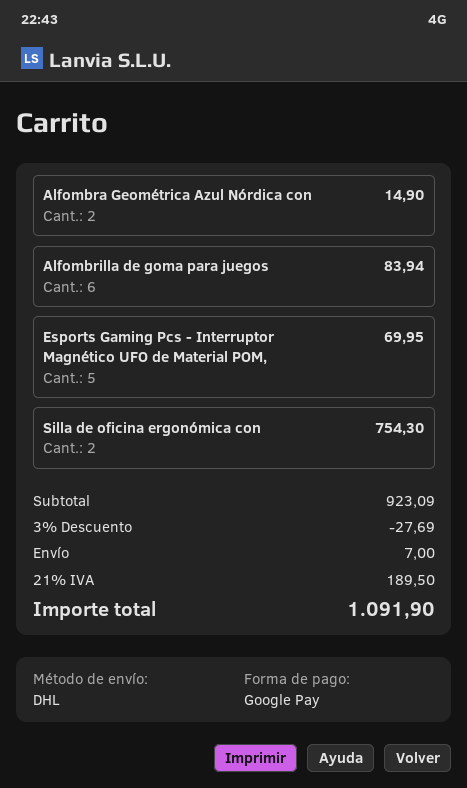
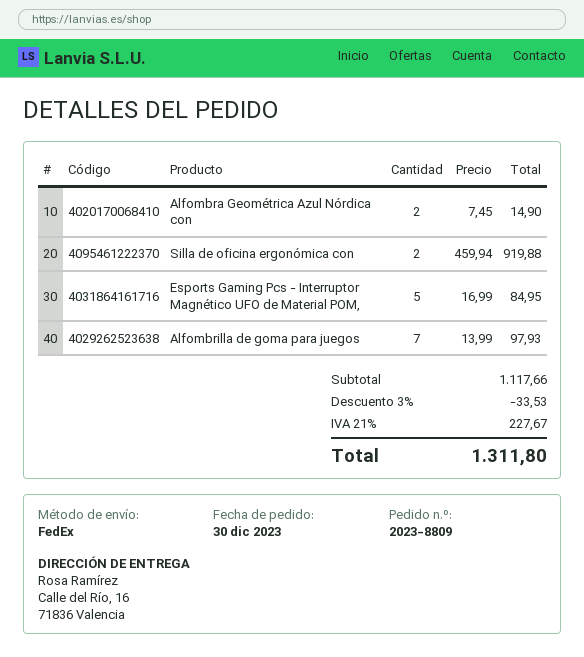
shipping method: DHL -> FedEx
Alfombrilla de goma para juegos: 6 for 83.94 -> 7 for 97.93
Esports Gaming Pcs - Interruptor Magnético UFO de Material POM,: 5 for 69.95 -> 5 for 84.95
Silla de oficina ergonómica con: 2 for 754.30 -> 2 for 919.88
subtotal: 923.09 -> 1117.66
discount: 3% = 27.69 -> 3% = 33.53
shipping: 7.00 -> none
tax: 21% = 189.50 -> 21% = 227.67
total: 1091.90 -> 1311.80

